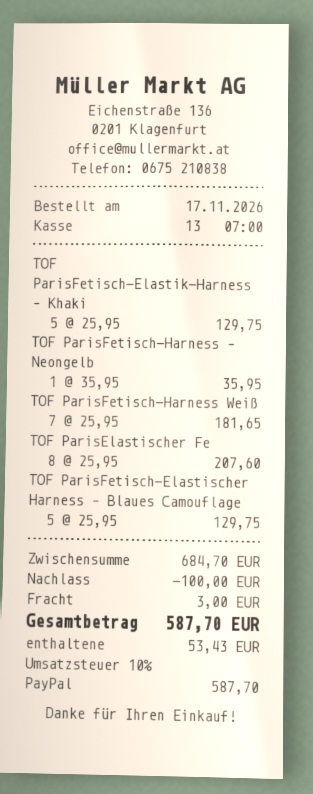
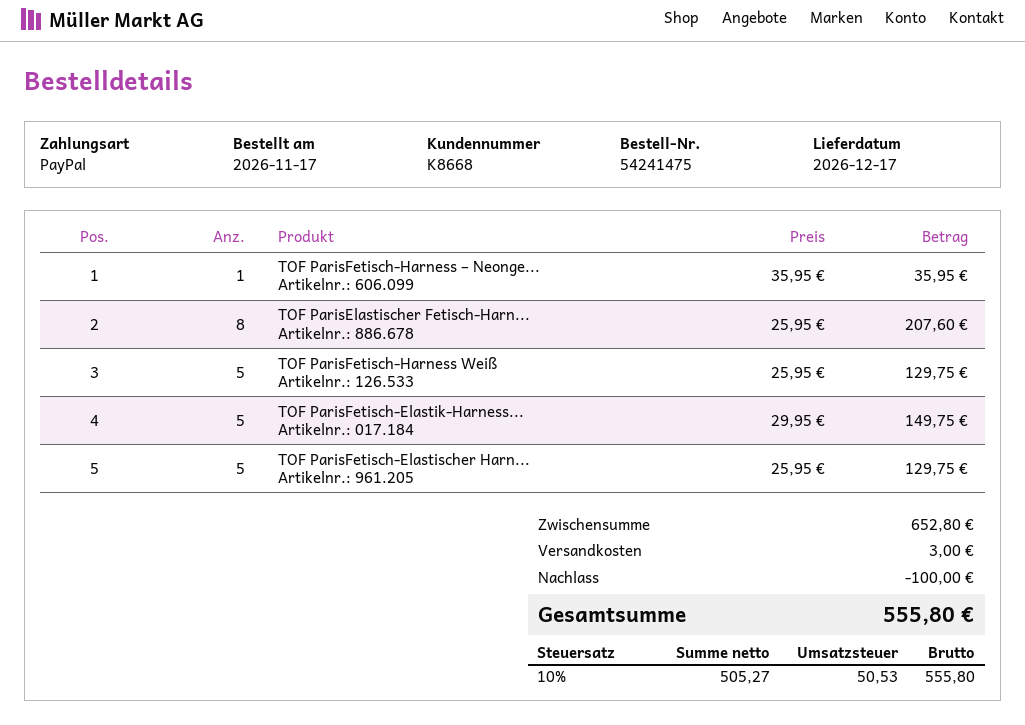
TOF ParisFetisch-Elastik-Harness – Khaki: 5 x 25.95 = 129.75 -> 5 x 29.95 = 149.75
TOF ParisFetisch-Harness Weiß: 7 x 25.95 = 181.65 -> 5 x 25.95 = 129.75
subtotal: 684.70 -> 652.80
tax: 10% = 53.43 -> 10% = 50.53
total: 587.70 -> 555.80

